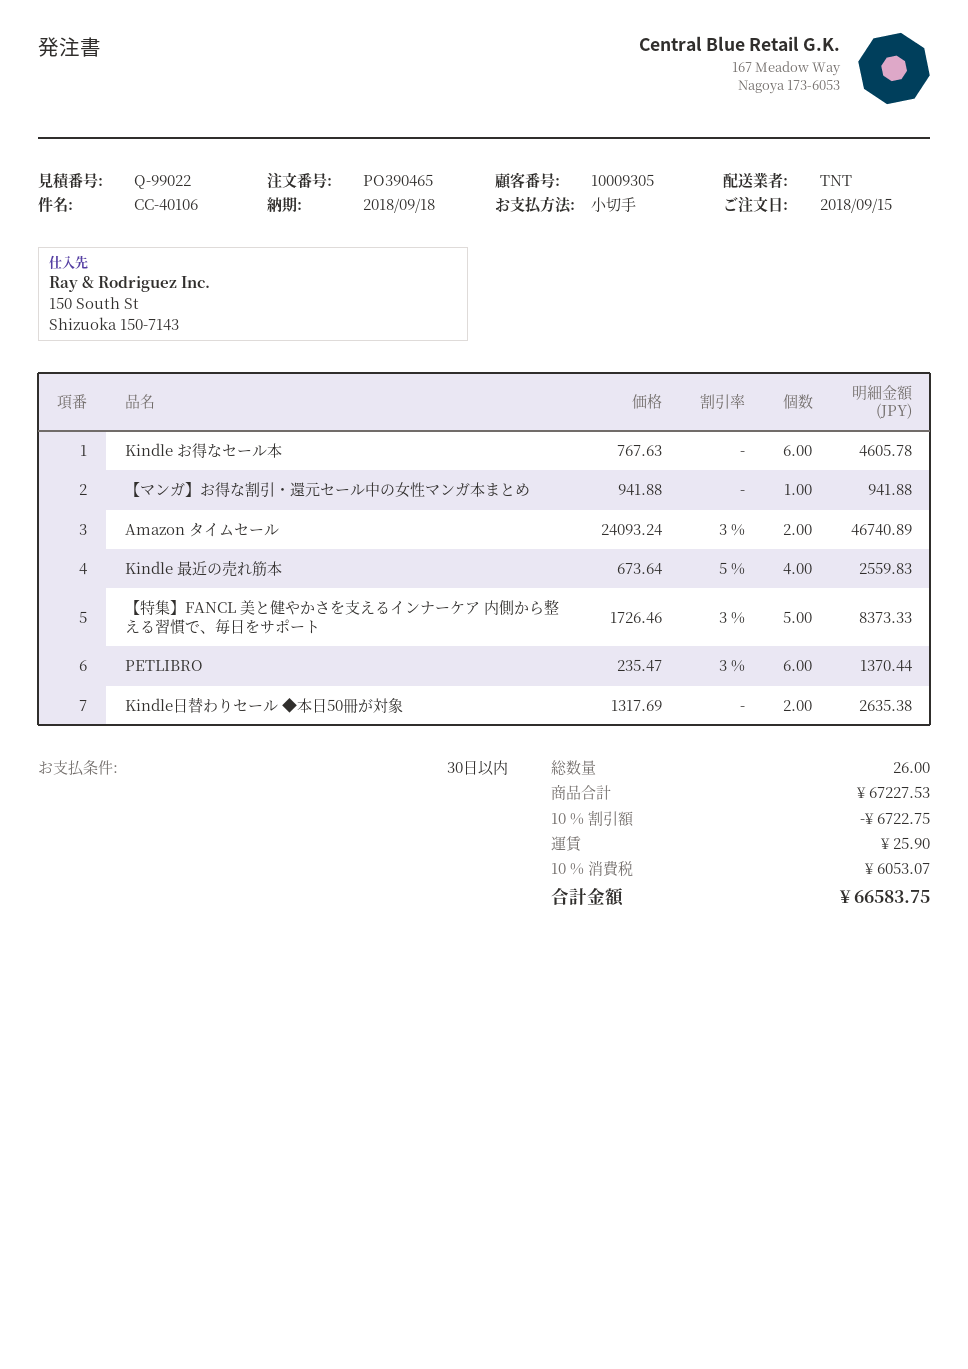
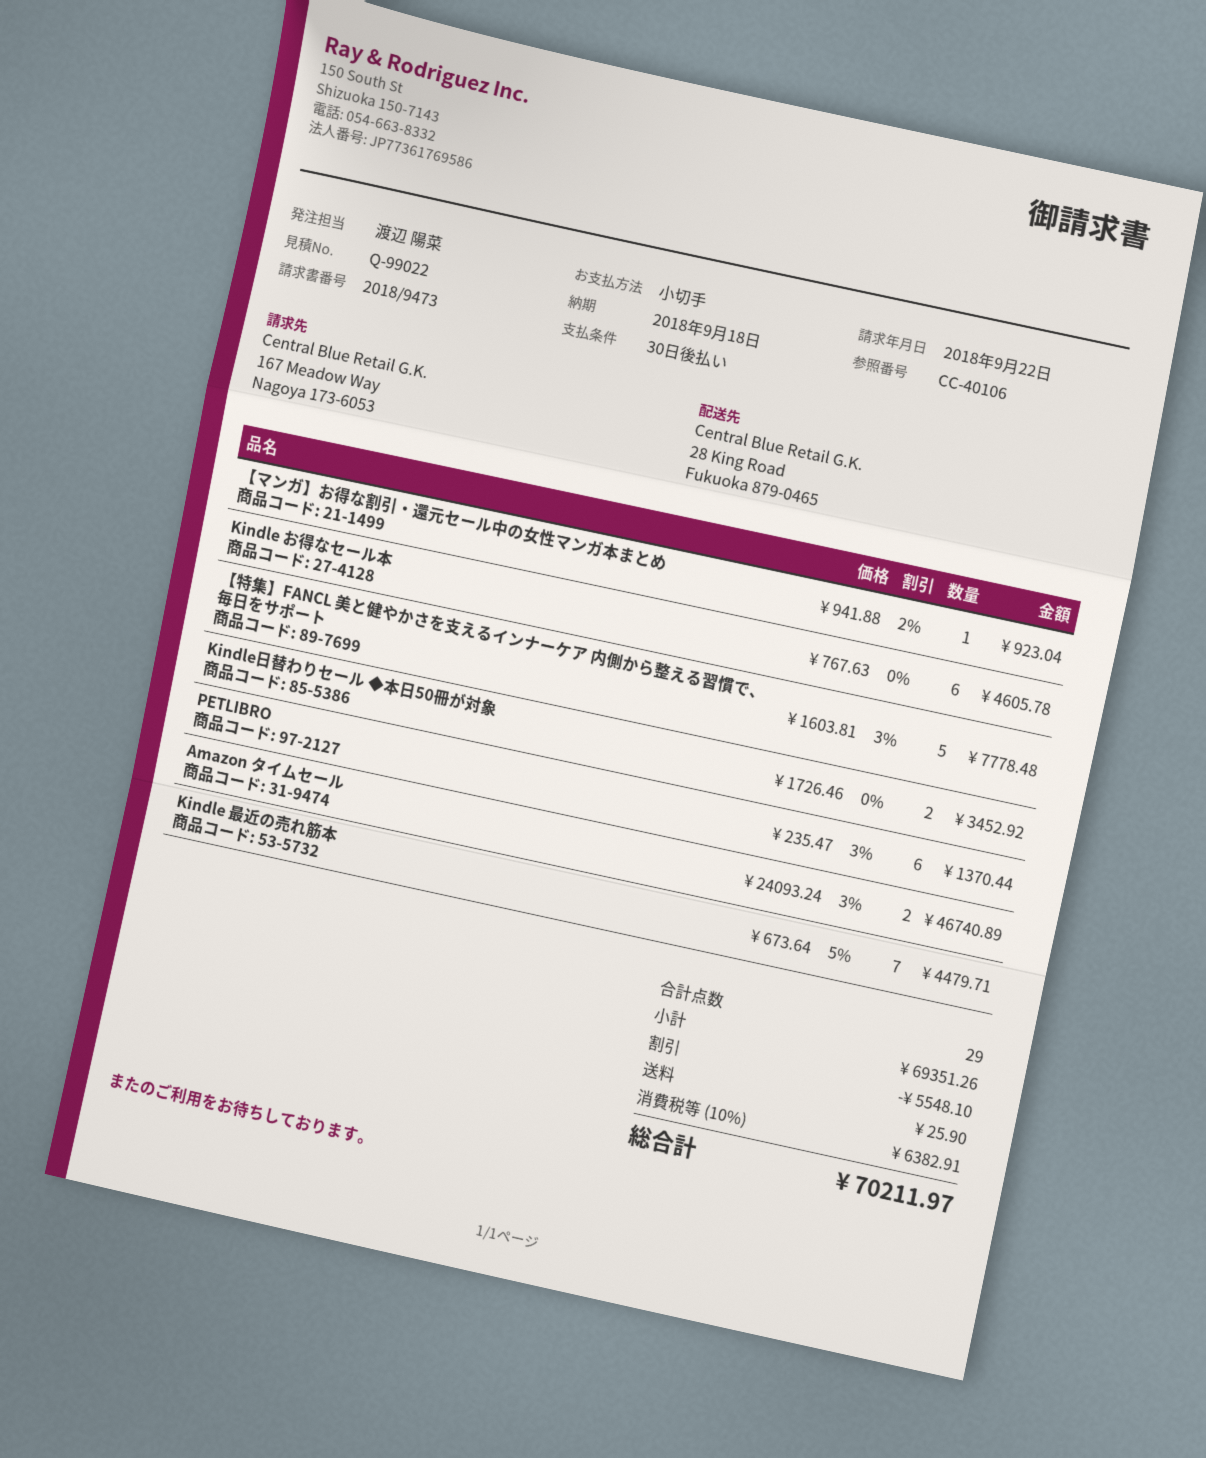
【マンガ】お得な割引・還元セール中の女性マンガ本まとめ: 1 x 941.88 = 941.88 -> 1 x 941.88 - 2% = 923.04
Kindle 最近の売れ筋本: 4 x 673.64 - 5% = 2559.83 -> 7 x 673.64 - 5% = 4479.71
【特集】FANCL 美と健やかさを支えるインナーケア 内側から整える習慣で、毎日をサポート: 5 x 1726.46 - 3% = 8373.33 -> 5 x 1603.81 - 3% = 7778.48
Kindle日替わりセール ◆本日50冊が対象: 2 x 1317.69 = 2635.38 -> 2 x 1726.46 = 3452.92
total quantity: 26 -> 29
subtotal: 67227.53 -> 69351.26
discount: 6722.75 -> 5548.10
tax: 10% = 6053.07 -> 10% = 6382.91
total: 66583.75 -> 70211.97

